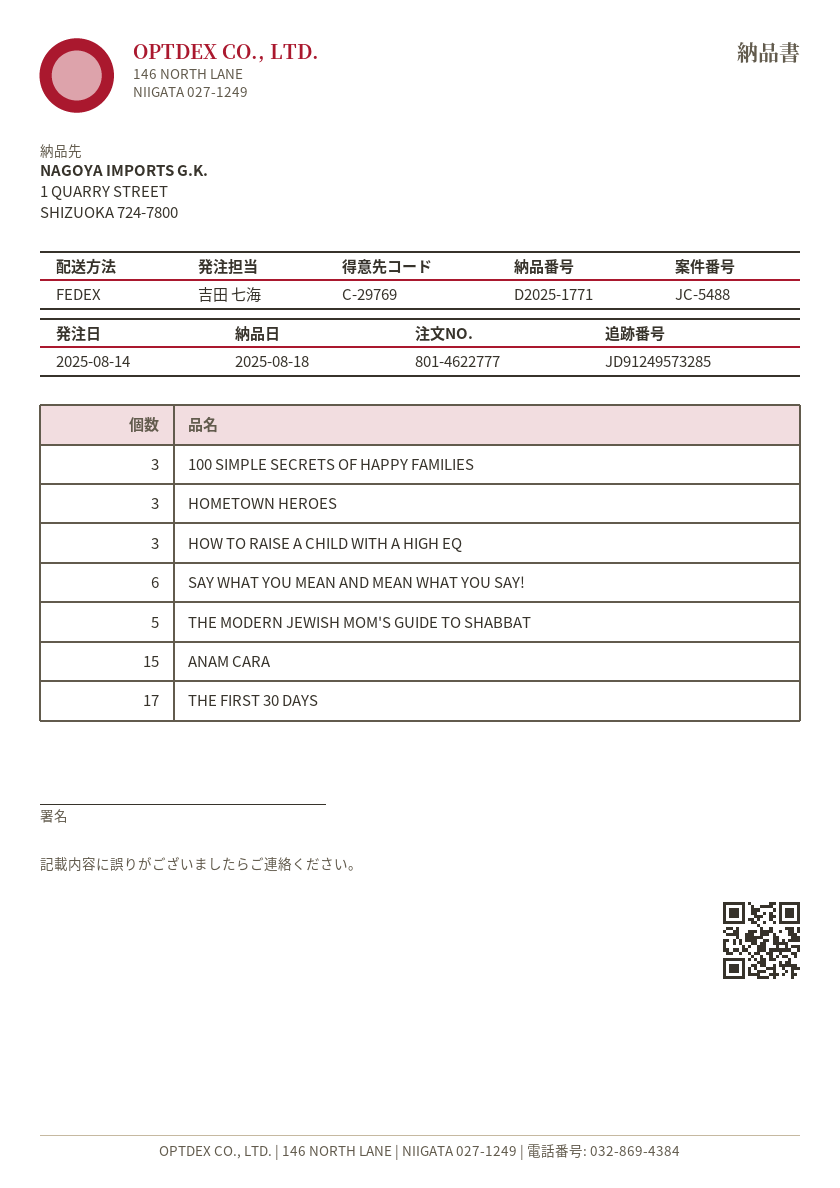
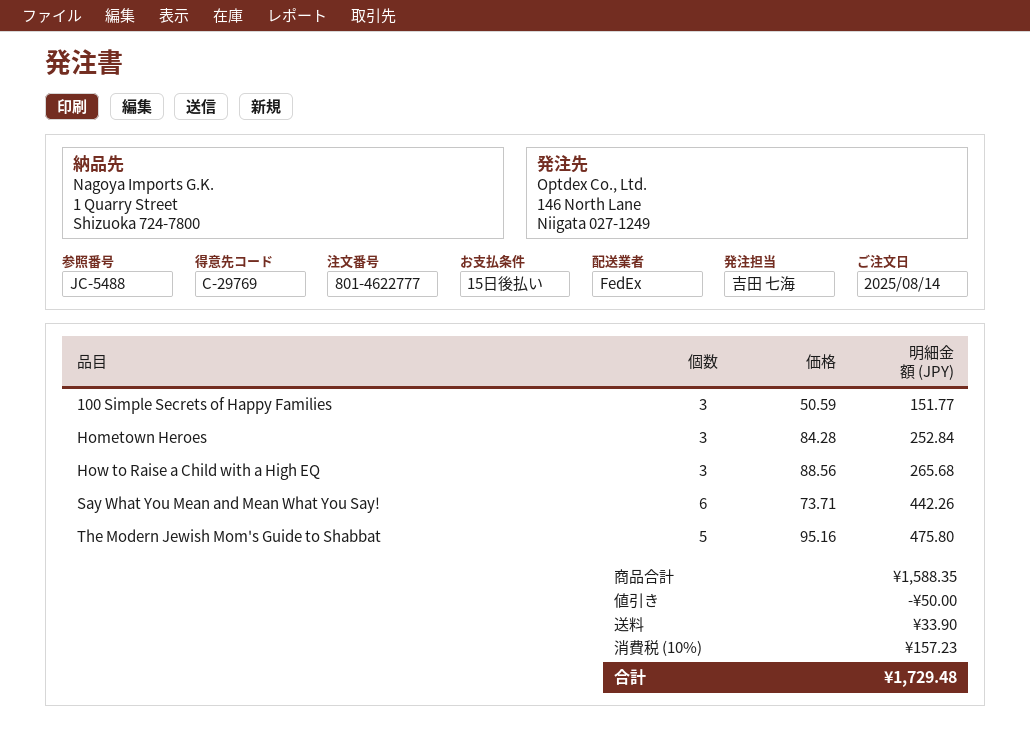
ANAM CARA: 15 -> none
THE FIRST 30 DAYS: 17 -> none

